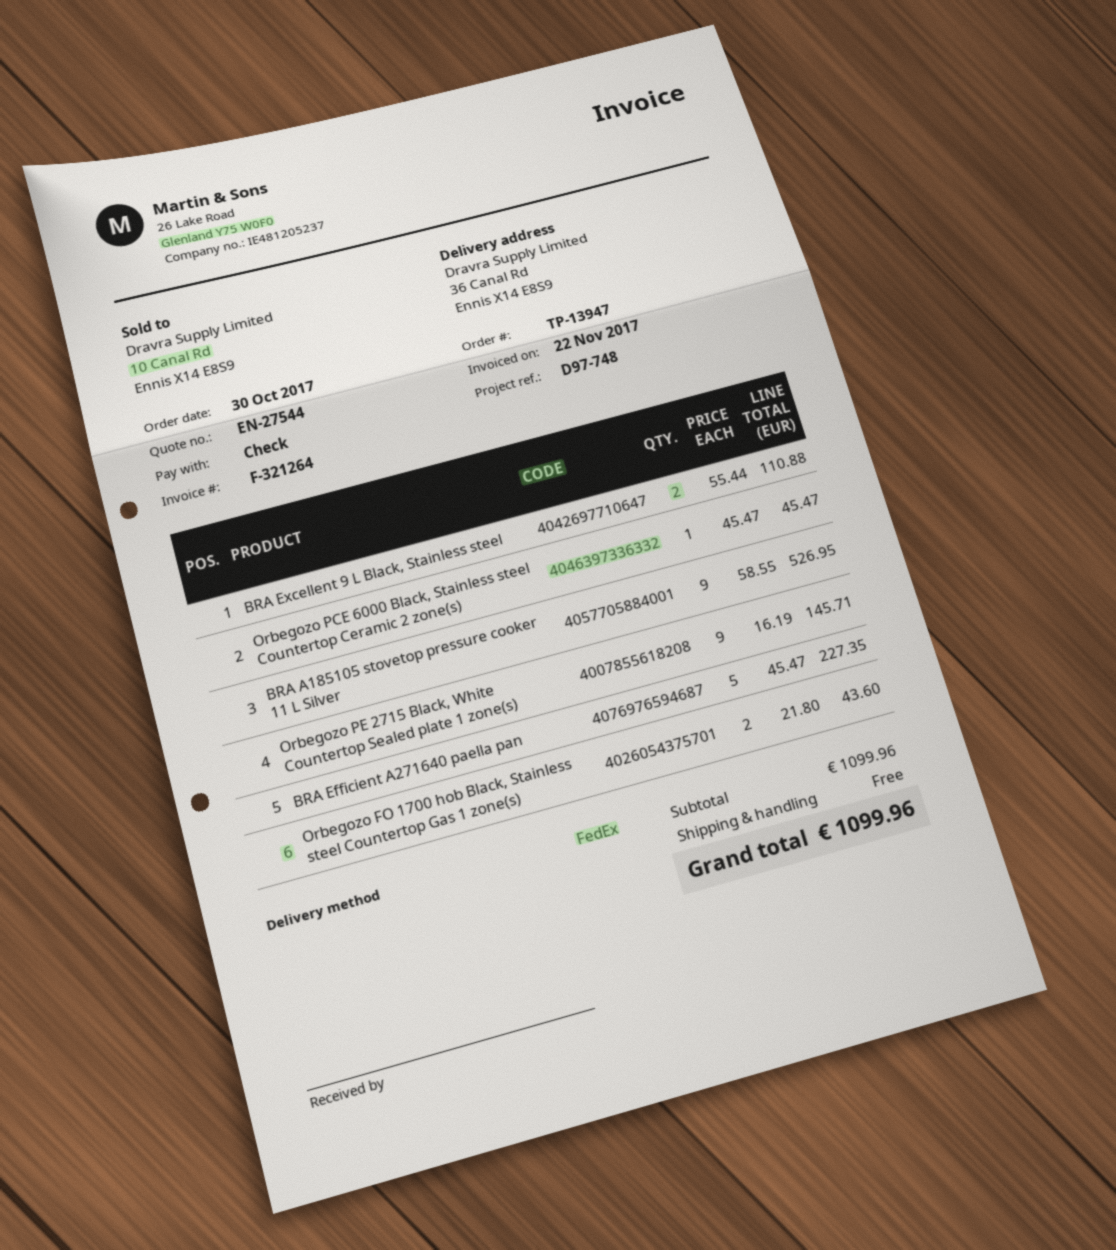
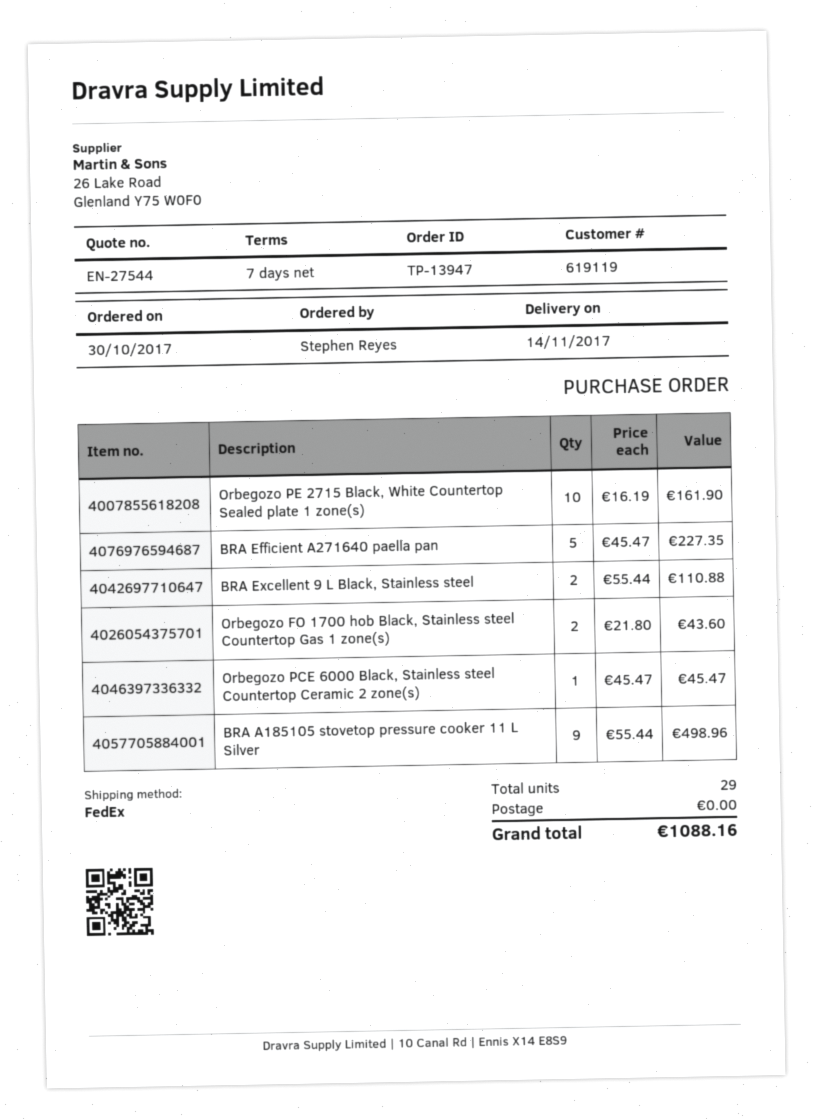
BRA A185105 stovetop pressure cooker 11 L Silver: 9 x 58.55 = 526.95 -> 9 x 55.44 = 498.96
Orbegozo PE 2715 Black, White Countertop Sealed plate 1 zone(s): 9 x 16.19 = 145.71 -> 10 x 16.19 = 161.90
total: 1099.96 -> 1088.16

